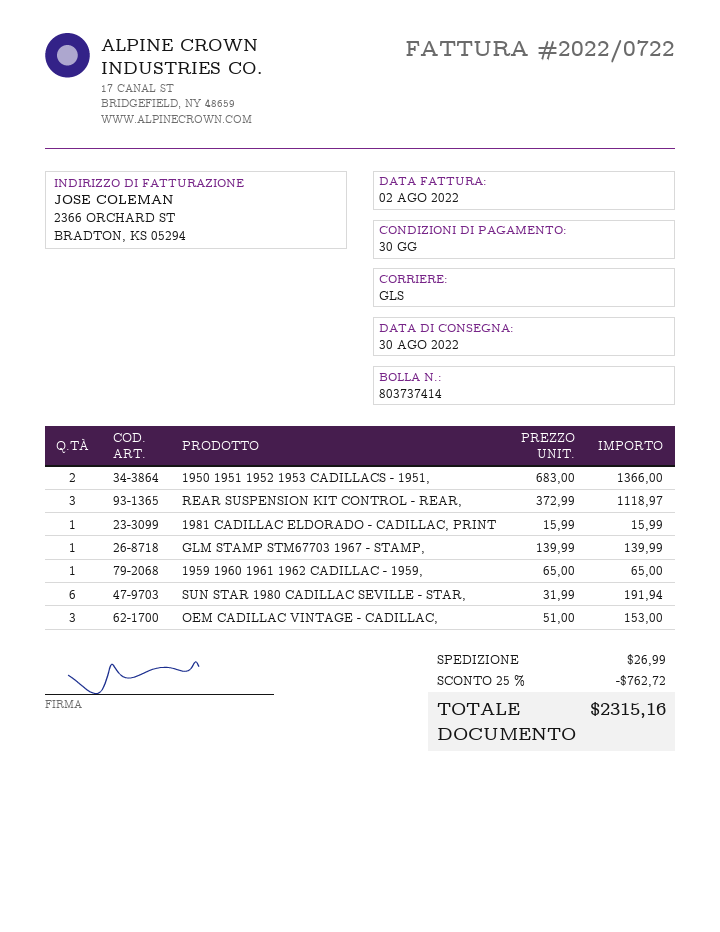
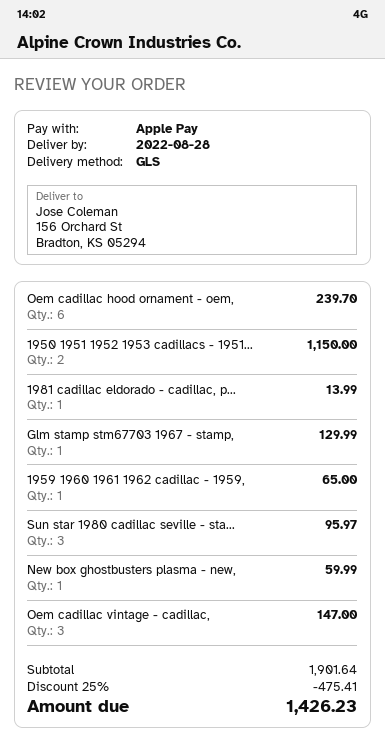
delivery date: 2022-08-30 -> 2022-08-28
1950 1951 1952 1953 CADILLACS - 1951,: 2 for 1366.00 -> 2 for 1150.00
REAR SUSPENSION KIT CONTROL - REAR,: 3 for 1118.97 -> none
1981 CADILLAC ELDORADO - CADILLAC, PRINT: 1 for 15.99 -> 1 for 13.99
GLM STAMP STM67703 1967 - STAMP,: 1 for 139.99 -> 1 for 129.99
SUN STAR 1980 CADILLAC SEVILLE - STAR,: 6 for 191.94 -> 3 for 95.97
OEM CADILLAC VINTAGE - CADILLAC,: 3 for 153.00 -> 3 for 147.00
Oem cadillac hood ornament - oem,: none -> 6 for 239.70
New box ghostbusters plasma - new,: none -> 1 for 59.99
discount: 25% = 762.72 -> 25% = 475.41
shipping: 26.99 -> none
total: 2315.16 -> 1426.23

